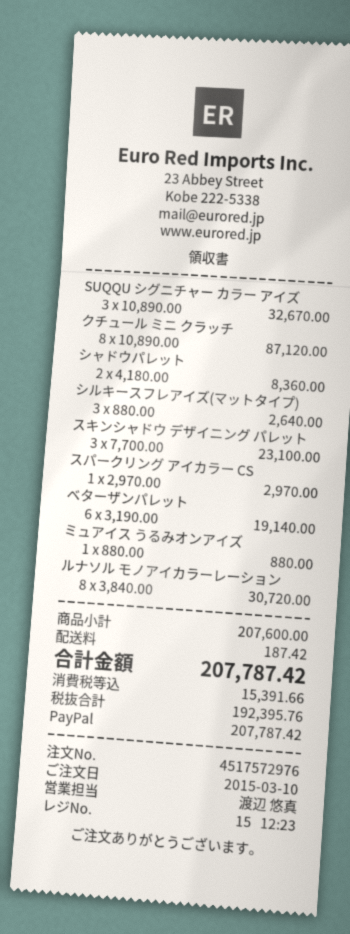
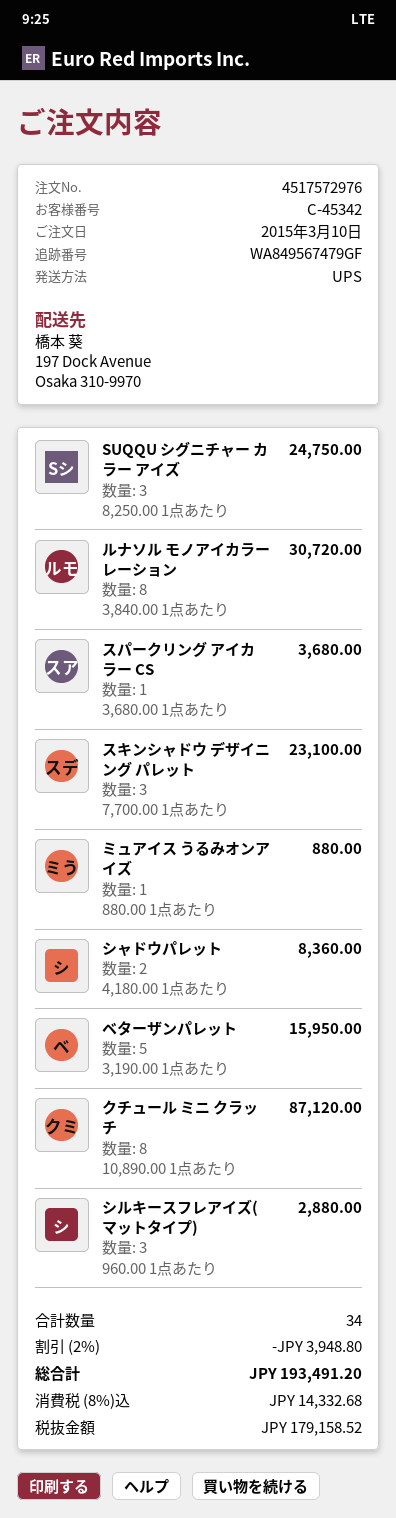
SUQQU シグニチャー カラー アイズ: 3 x 10890.00 = 32670.00 -> 3 x 8250.00 = 24750.00
シルキースフレアイズ(マットタイプ): 3 x 880.00 = 2640.00 -> 3 x 960.00 = 2880.00
スパークリング アイカラー CS: 1 x 2970.00 = 2970.00 -> 1 x 3680.00 = 3680.00
ベターザンパレット: 6 x 3190.00 = 19140.00 -> 5 x 3190.00 = 15950.00
discount: none -> 2% = 3948.80
shipping: 187.42 -> none
net: 192395.76 -> 179158.52
tax: 15391.66 -> 14332.68
total: 207787.42 -> 193491.20

